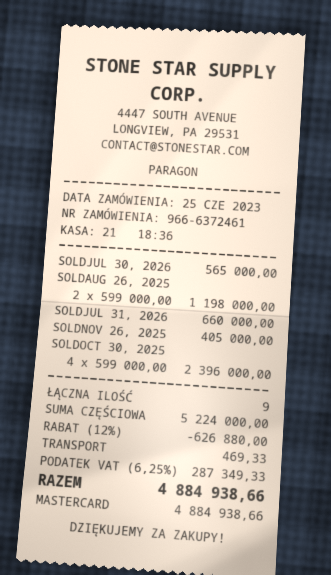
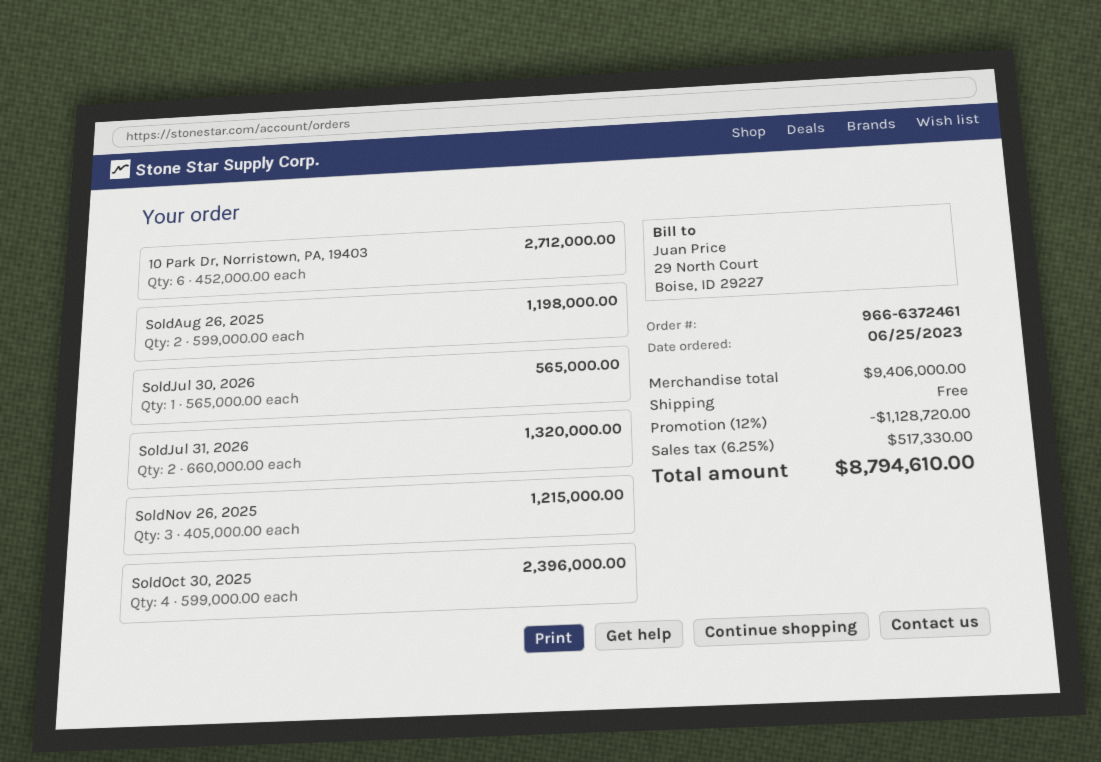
SOLDJUL 31, 2026: 1 x 660000.00 = 660000.00 -> 2 x 660000.00 = 1320000.00
SOLDNOV 26, 2025: 1 x 405000.00 = 405000.00 -> 3 x 405000.00 = 1215000.00
10 Park Dr, Norristown, PA, 19403: none -> 6 x 452000.00 = 2712000.00
subtotal: 5224000.00 -> 9406000.00
discount: 12% = 626880.00 -> 12% = 1128720.00
shipping: 469.33 -> 0.00
tax: 6.25% = 287349.33 -> 6.25% = 517330.00
total: 4884938.66 -> 8794610.00

